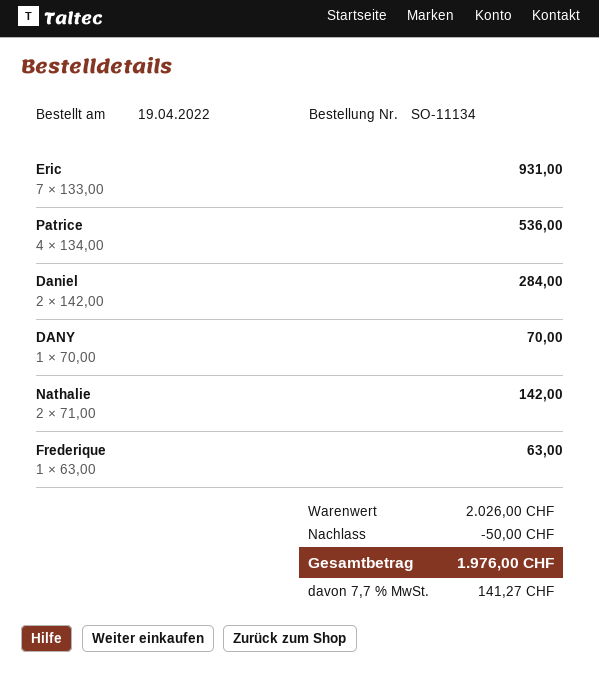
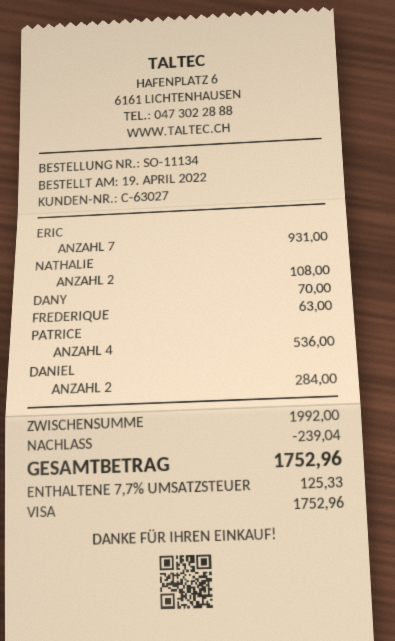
Nathalie: 2 for 142.00 -> 2 for 108.00
subtotal: 2026.00 -> 1992.00
discount: 50.00 -> 239.04
tax: 7.7% = 141.27 -> 7.7% = 125.33
total: 1976.00 -> 1752.96

